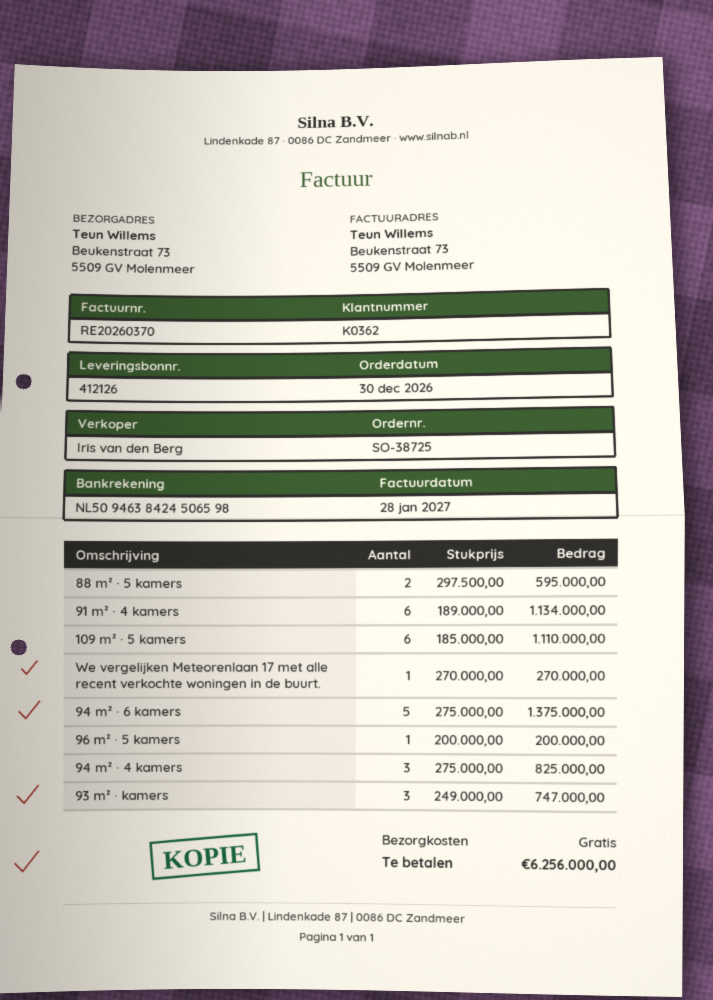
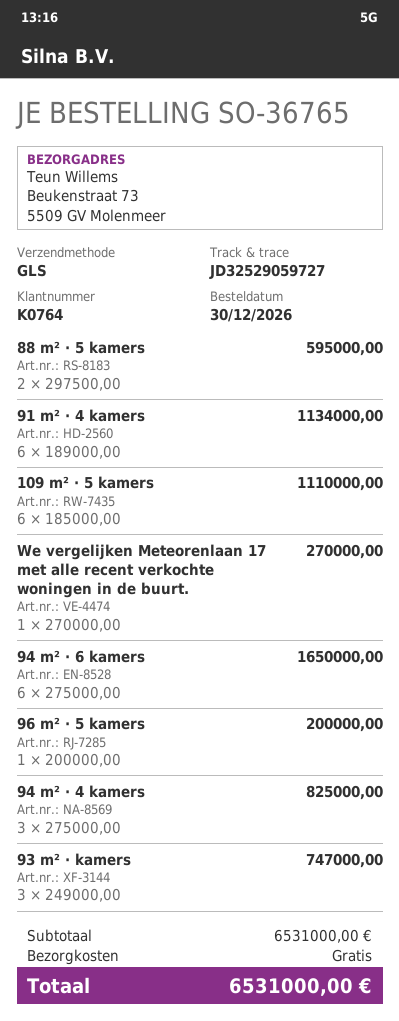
order number: SO-38725 -> SO-36765
customer number: K0362 -> K0764
94 m² · 6 kamers: 5 x 275000.00 = 1375000.00 -> 6 x 275000.00 = 1650000.00
total: 6256000.00 -> 6531000.00

